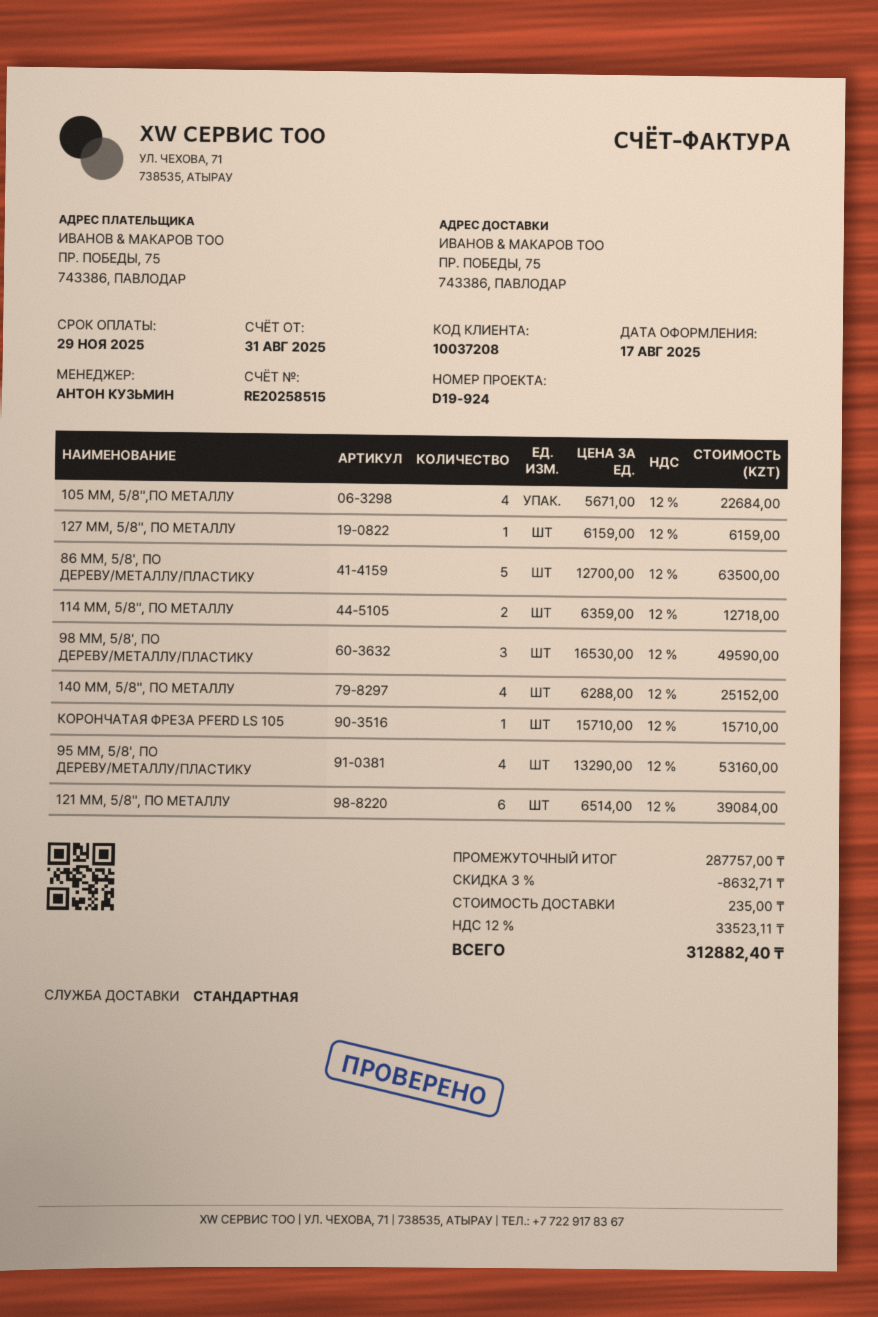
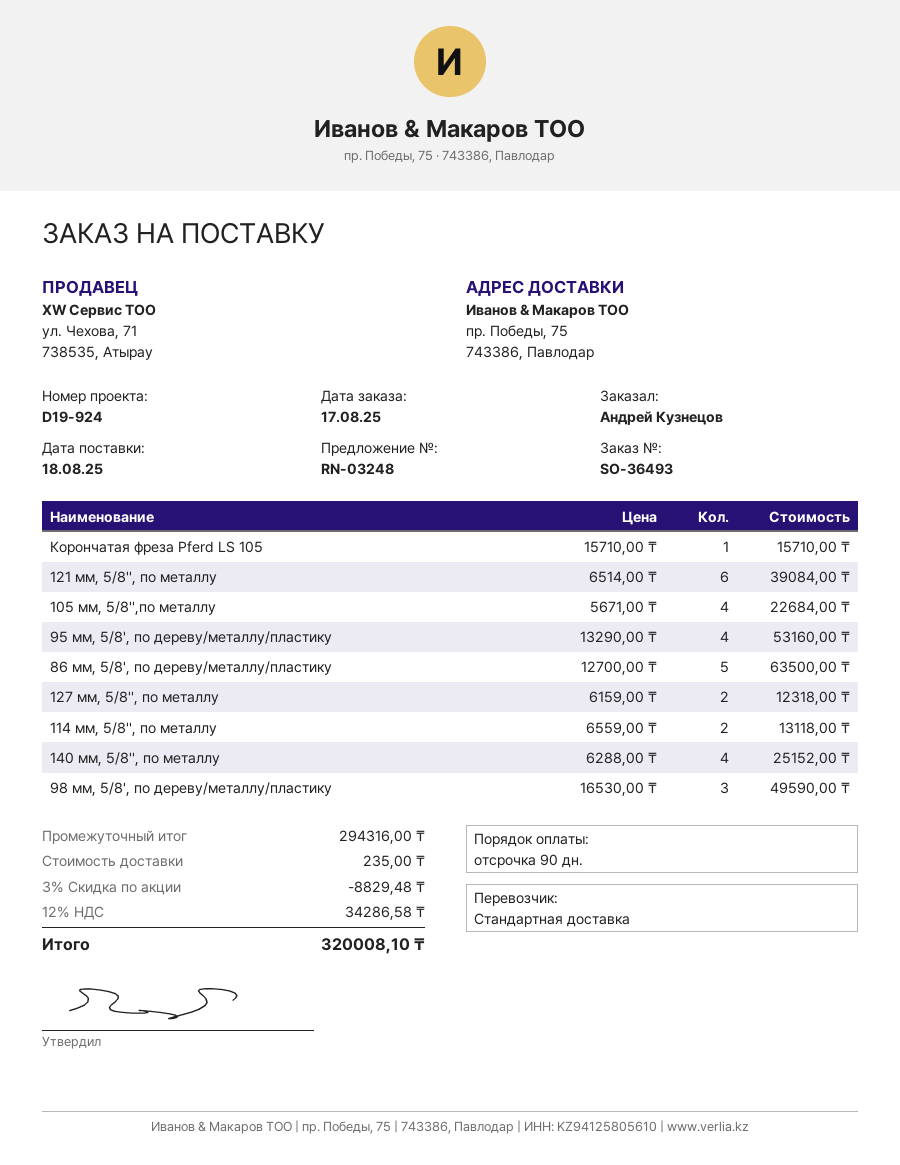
127 ММ, 5/8'', ПО МЕТАЛЛУ: 1 x 6159.00 = 6159.00 -> 2 x 6159.00 = 12318.00
114 ММ, 5/8'', ПО МЕТАЛЛУ: 2 x 6359.00 = 12718.00 -> 2 x 6559.00 = 13118.00
subtotal: 287757.00 -> 294316.00
discount: 3% = 8632.71 -> 3% = 8829.48
tax: 12% = 33523.11 -> 12% = 34286.58
total: 312882.40 -> 320008.10

